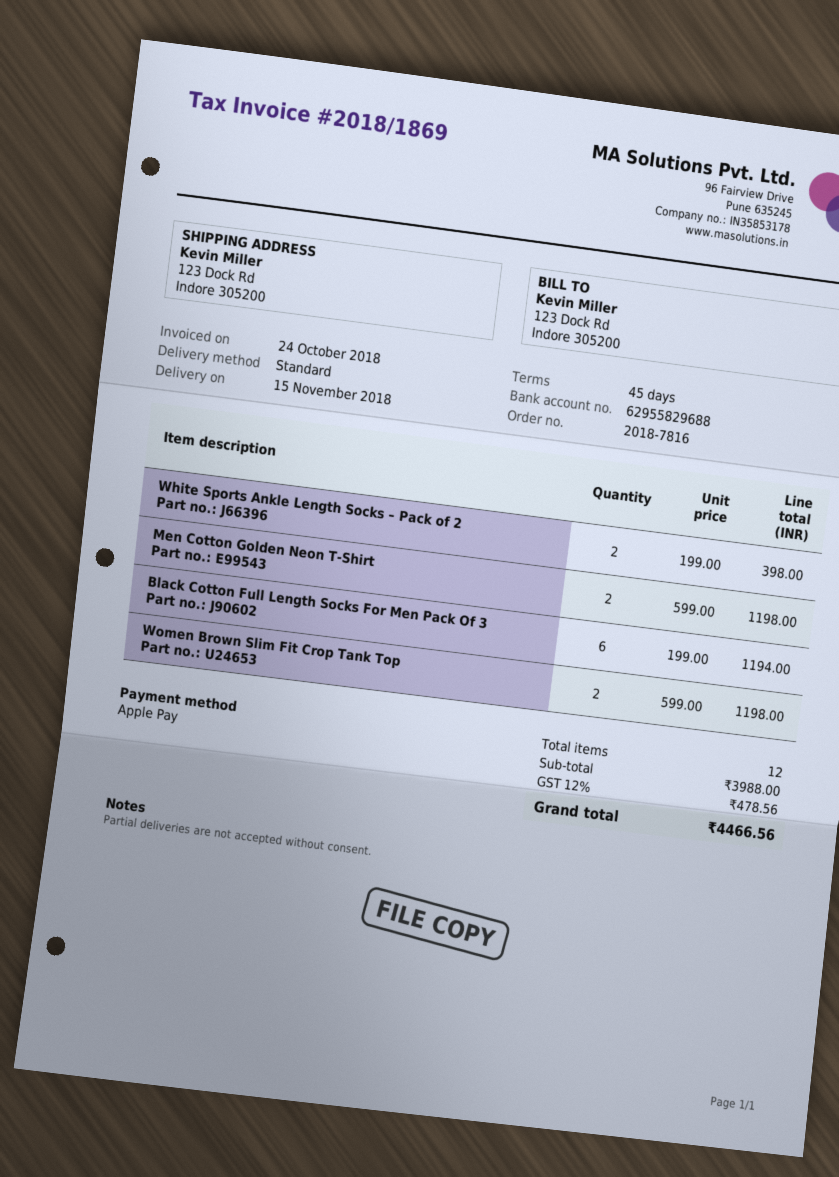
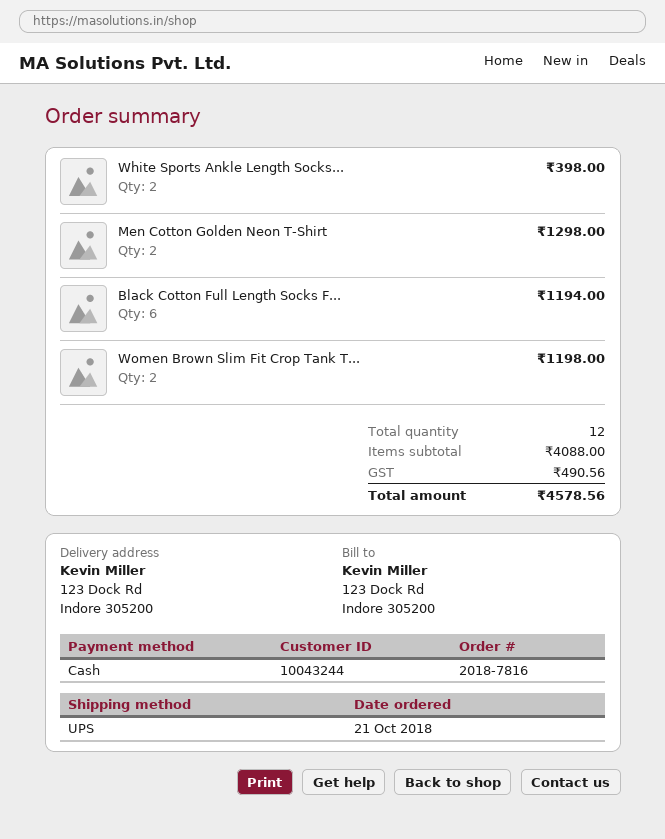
payment method: Apple Pay -> cash
shipping method: standard -> UPS
Men Cotton Golden Neon T-Shirt: 2 for 1198.00 -> 2 for 1298.00
subtotal: 3988.00 -> 4088.00
tax: 478.56 -> 490.56
total: 4466.56 -> 4578.56

